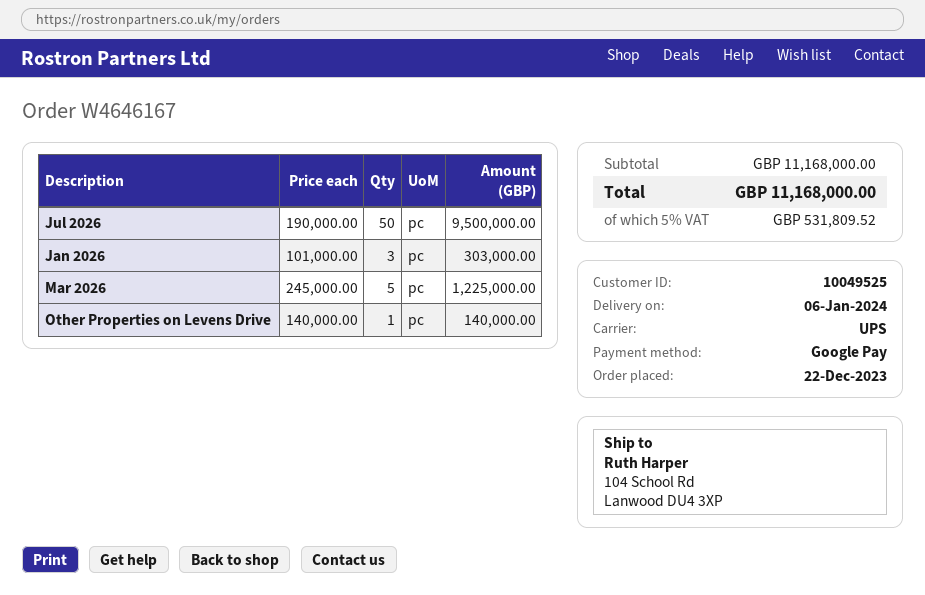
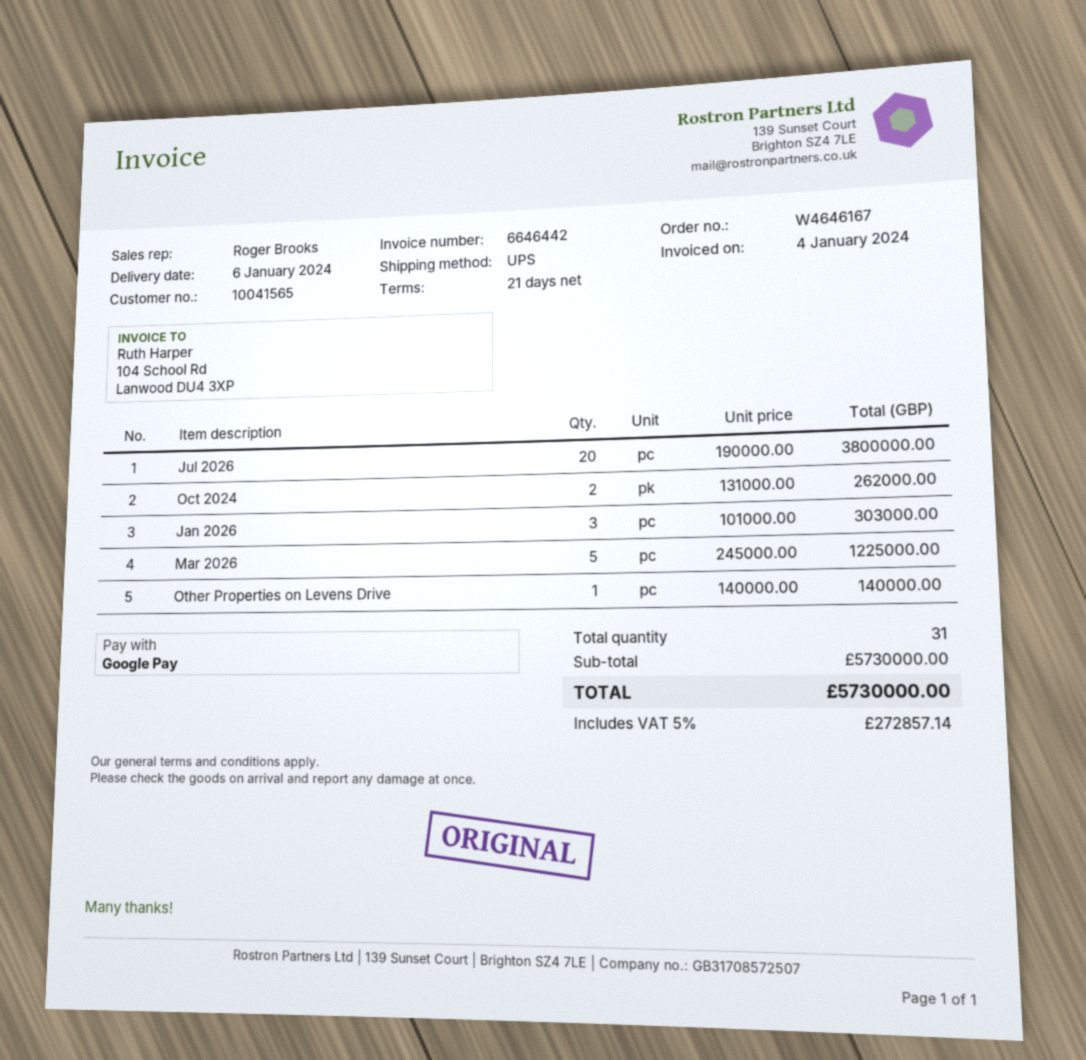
customer number: 10049525 -> 10041565
Jul 2026: 50 x 190000.00 = 9500000.00 -> 20 x 190000.00 = 3800000.00
Oct 2024: none -> 2 x 131000.00 = 262000.00
subtotal: 11168000.00 -> 5730000.00
tax: 5% = 531809.52 -> 5% = 272857.14
total: 11168000.00 -> 5730000.00

